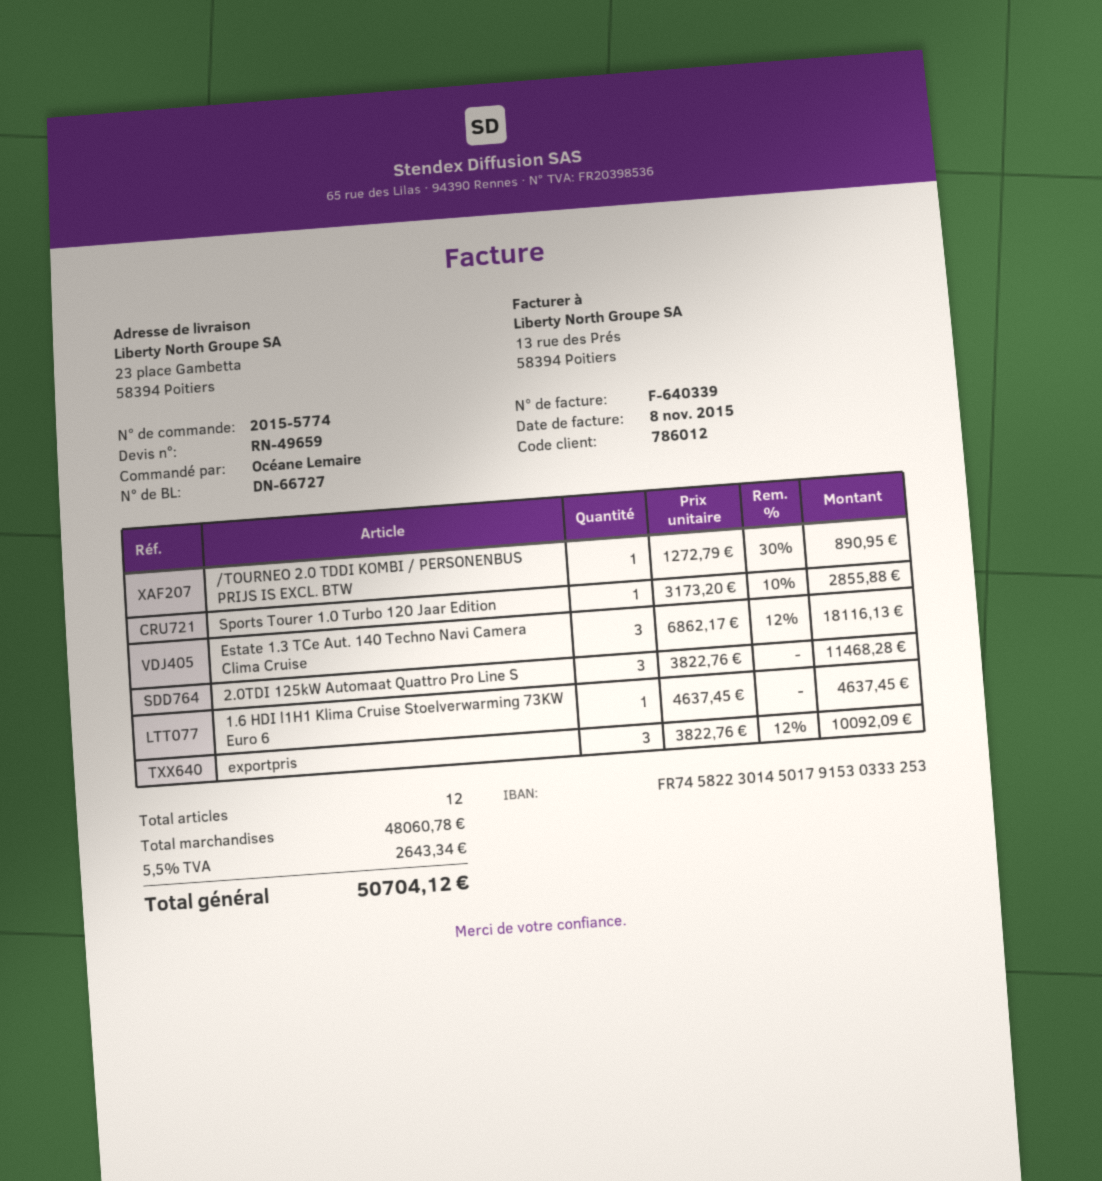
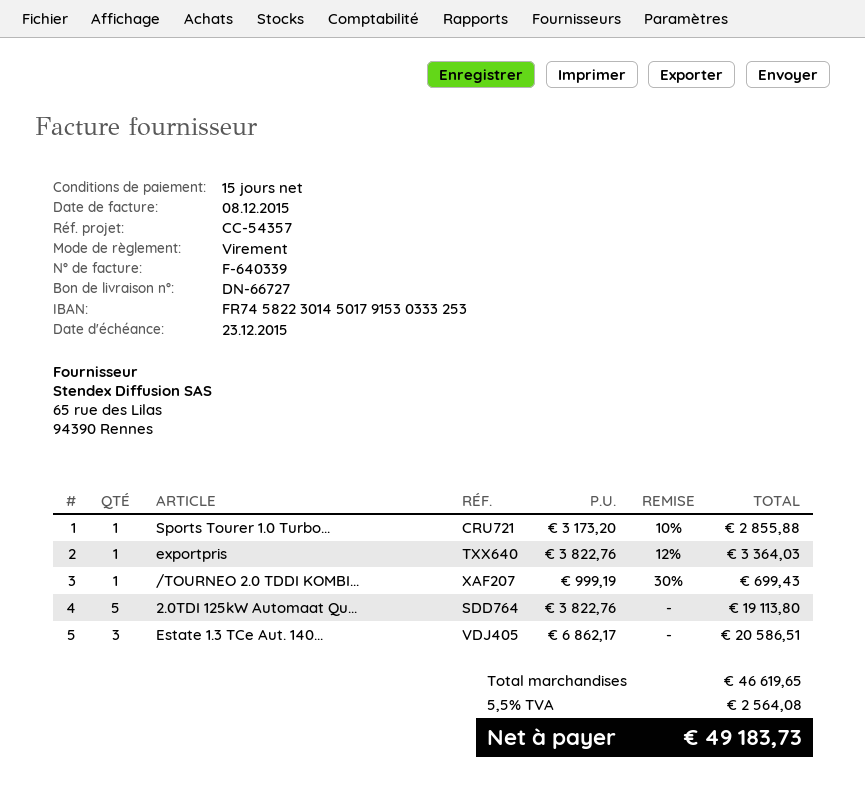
invoice date: 2015-11-08 -> 2015-12-08
/TOURNEO 2.0 TDDI KOMBI / PERSONENBUS PRIJS IS EXCL. BTW: 1 x 1272.79 - 30% = 890.95 -> 1 x 999.19 - 30% = 699.43
Estate 1.3 TCe Aut. 140 Techno Navi Camera Clima Cruise: 3 x 6862.17 - 12% = 18116.13 -> 3 x 6862.17 = 20586.51
2.0TDI 125kW Automaat Quattro Pro Line S: 3 x 3822.76 = 11468.28 -> 5 x 3822.76 = 19113.80
1.6 HDI l1H1 Klima Cruise Stoelverwarming 73KW Euro 6: 1 x 4637.45 = 4637.45 -> none
exportpris: 3 x 3822.76 - 12% = 10092.09 -> 1 x 3822.76 - 12% = 3364.03
subtotal: 48060.78 -> 46619.65
tax: 5.5% = 2643.34 -> 5.5% = 2564.08
total: 50704.12 -> 49183.73

